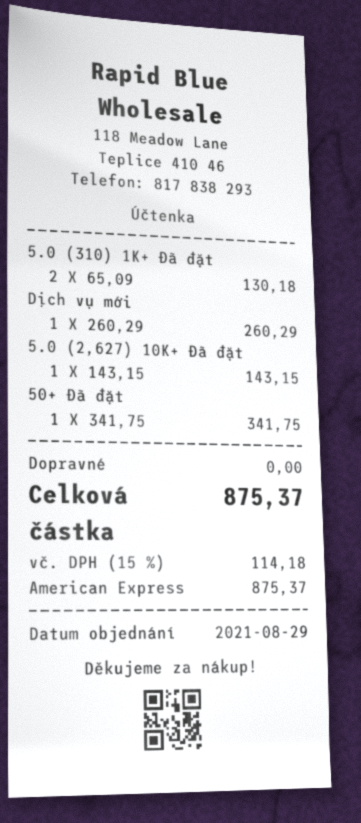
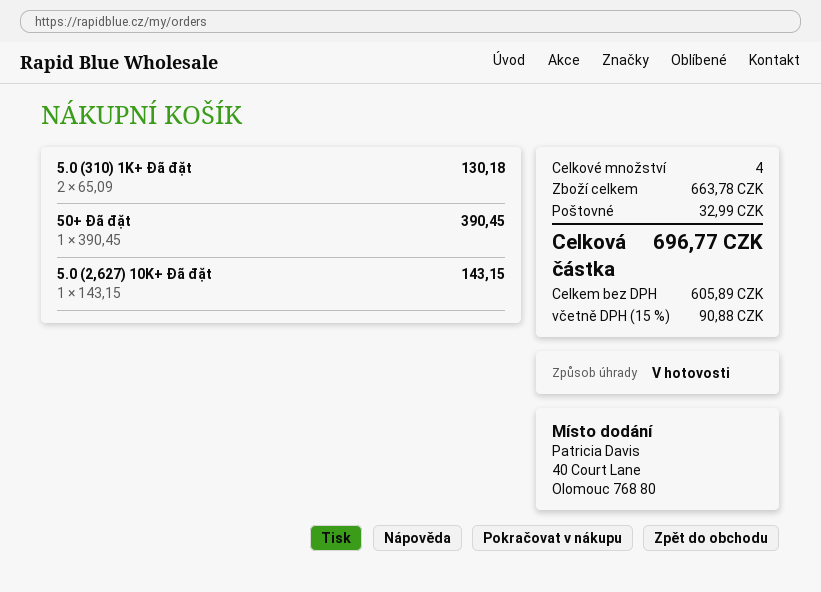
payment method: American Express -> cash
Dịch vụ mới: 1 x 260.29 = 260.29 -> none
50+ Đã đặt: 1 x 341.75 = 341.75 -> 1 x 390.45 = 390.45
shipping: 0.00 -> 32.99
tax: 15% = 114.18 -> 15% = 90.88
total: 875.37 -> 696.77

